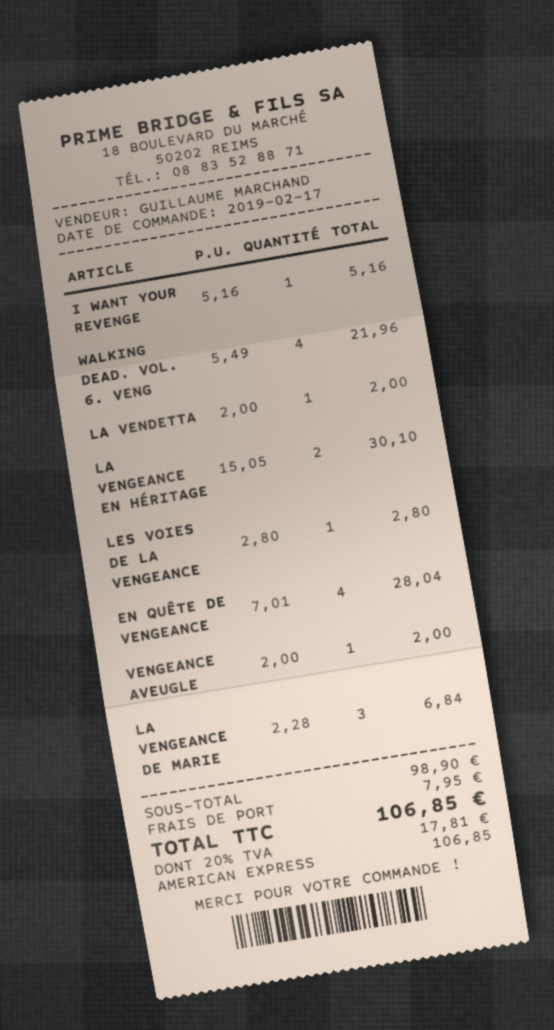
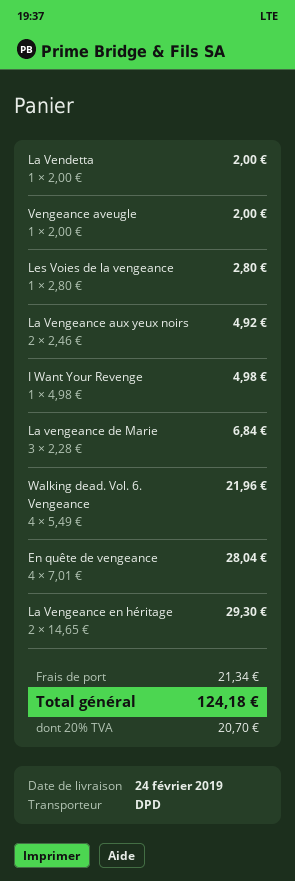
I WANT YOUR REVENGE: 1 x 5.16 = 5.16 -> 1 x 4.98 = 4.98
LA VENGEANCE EN HÉRITAGE: 2 x 15.05 = 30.10 -> 2 x 14.65 = 29.30
La Vengeance aux yeux noirs: none -> 2 x 2.46 = 4.92
shipping: 7.95 -> 21.34
tax: 20% = 17.81 -> 20% = 20.70
total: 106.85 -> 124.18

